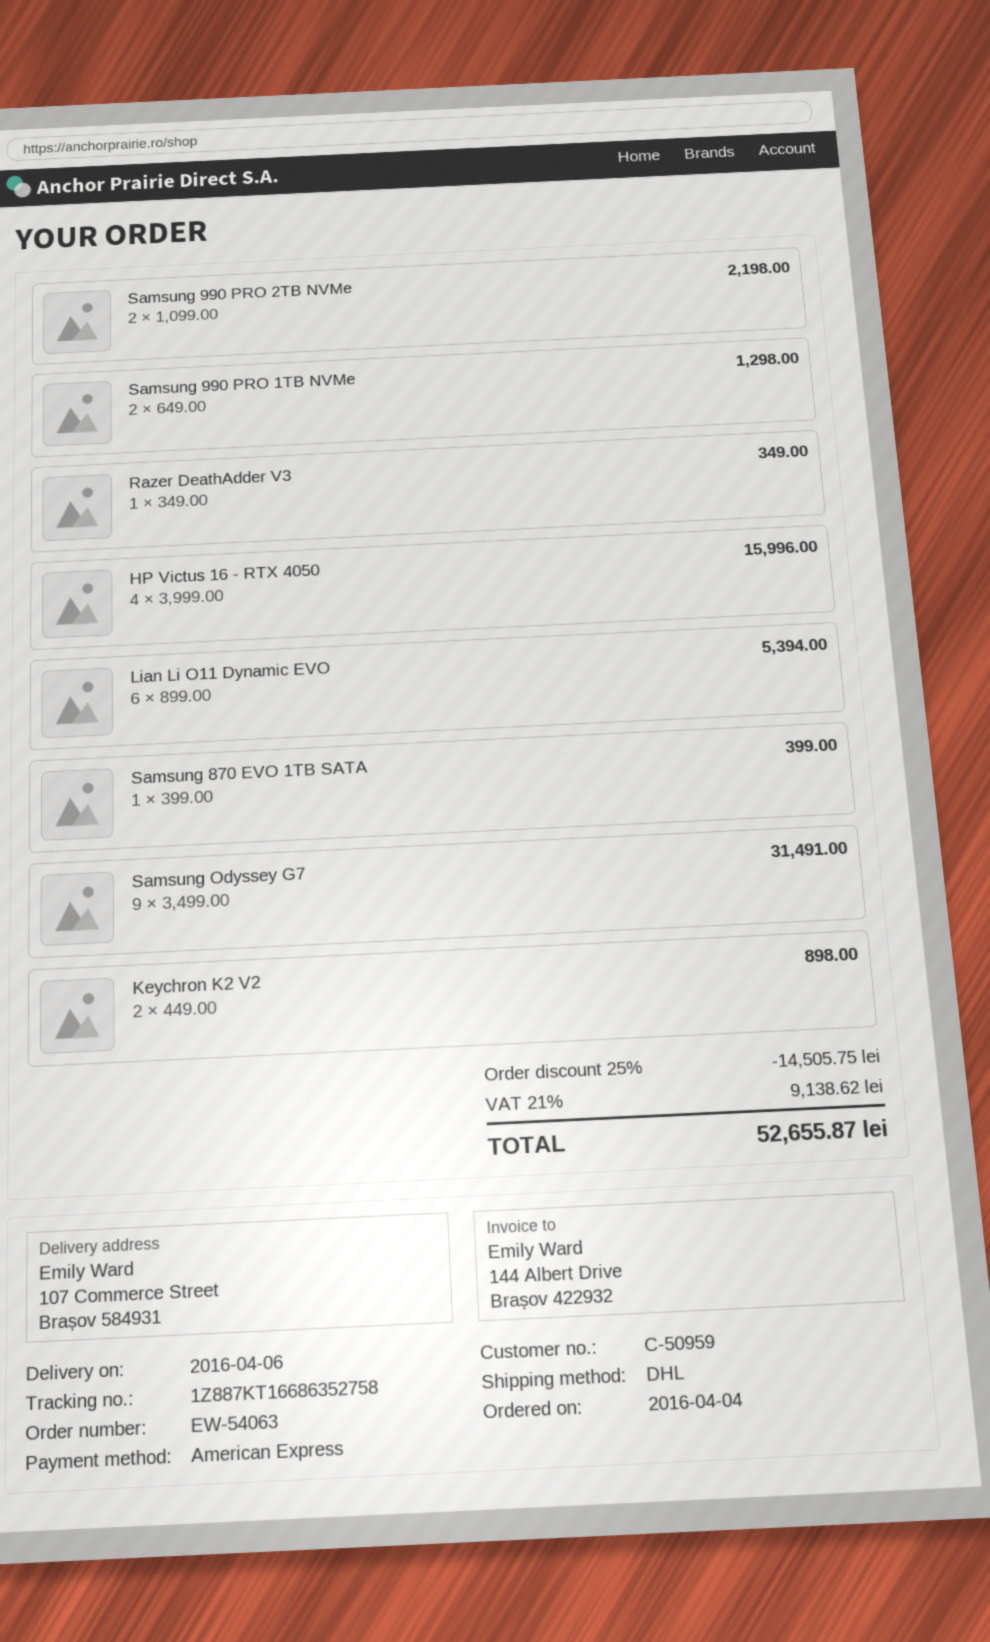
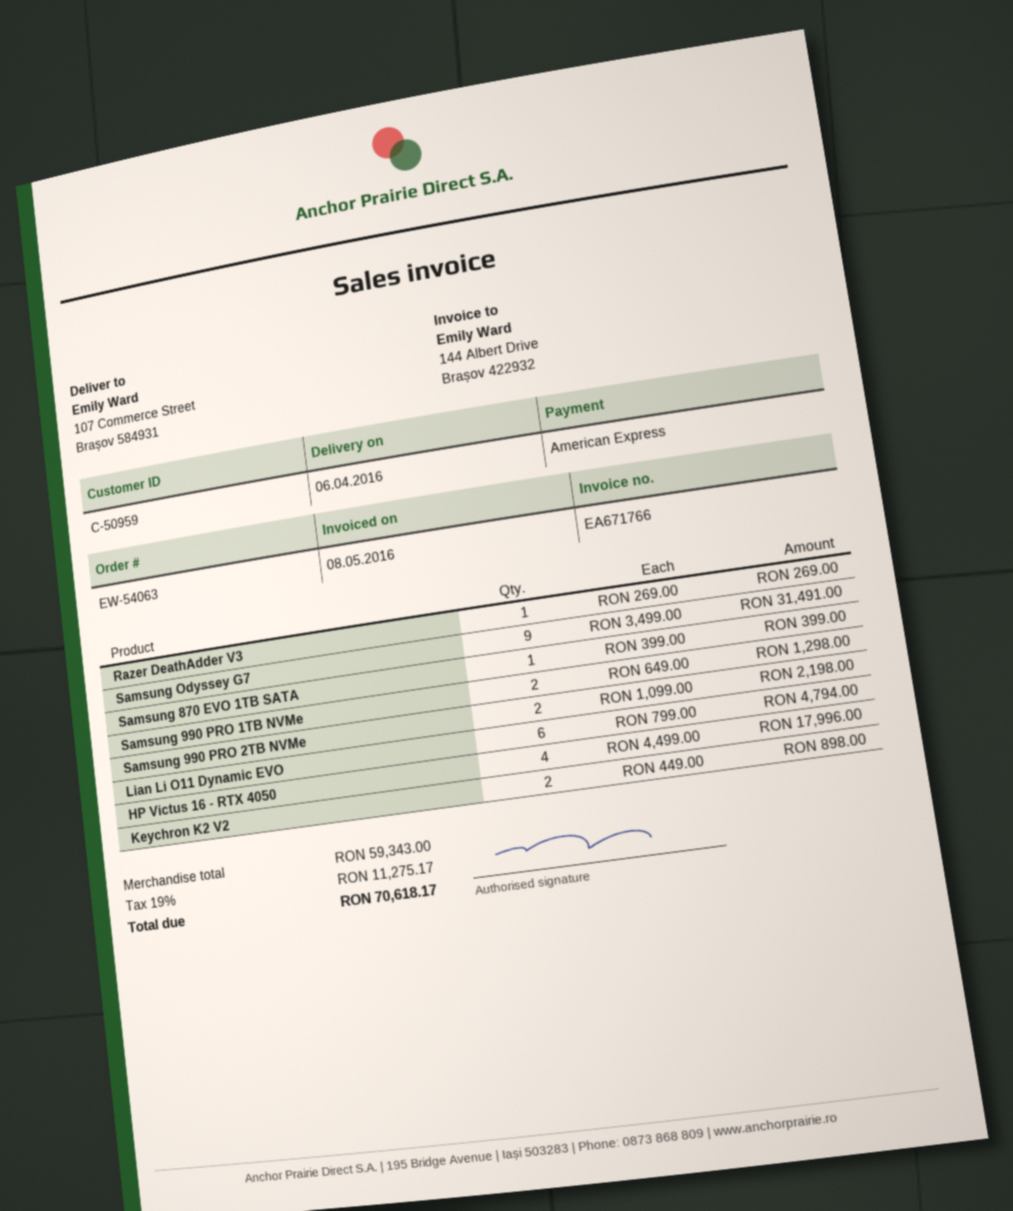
Razer DeathAdder V3: 1 x 349.00 = 349.00 -> 1 x 269.00 = 269.00
HP Victus 16 - RTX 4050: 4 x 3999.00 = 15996.00 -> 4 x 4499.00 = 17996.00
Lian Li O11 Dynamic EVO: 6 x 899.00 = 5394.00 -> 6 x 799.00 = 4794.00
discount: 25% = 14505.75 -> none
tax: 21% = 9138.62 -> 19% = 11275.17
total: 52655.87 -> 70618.17

